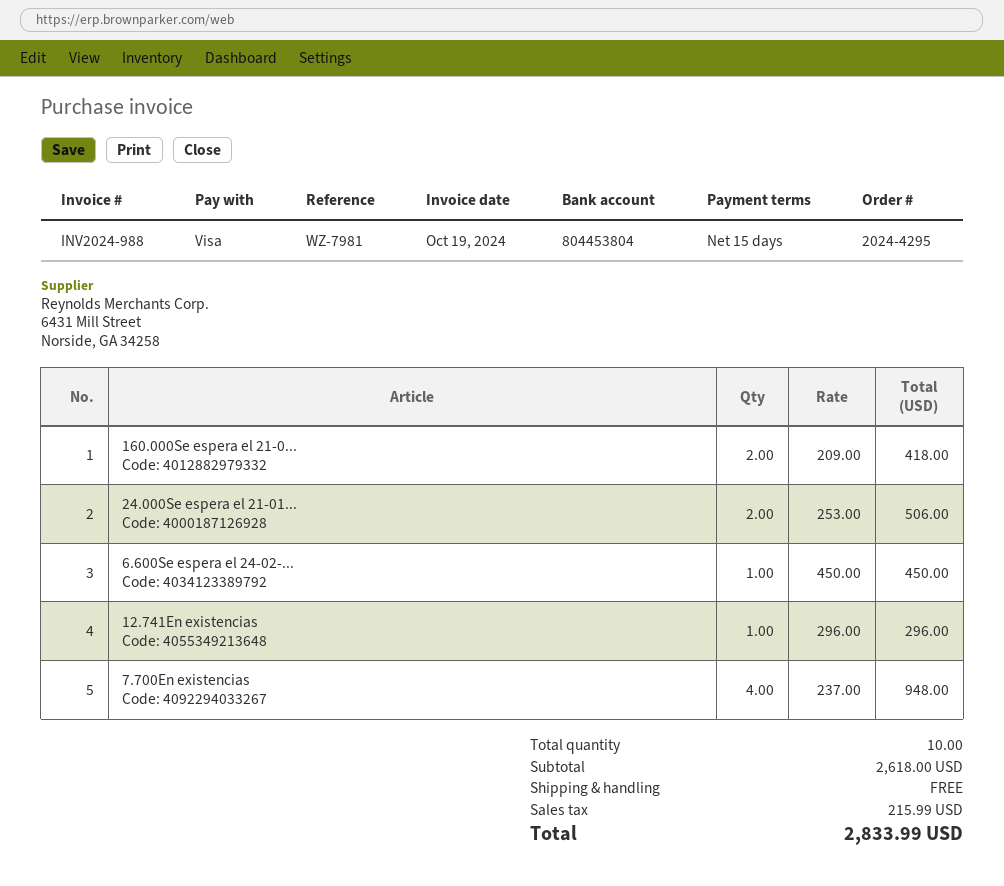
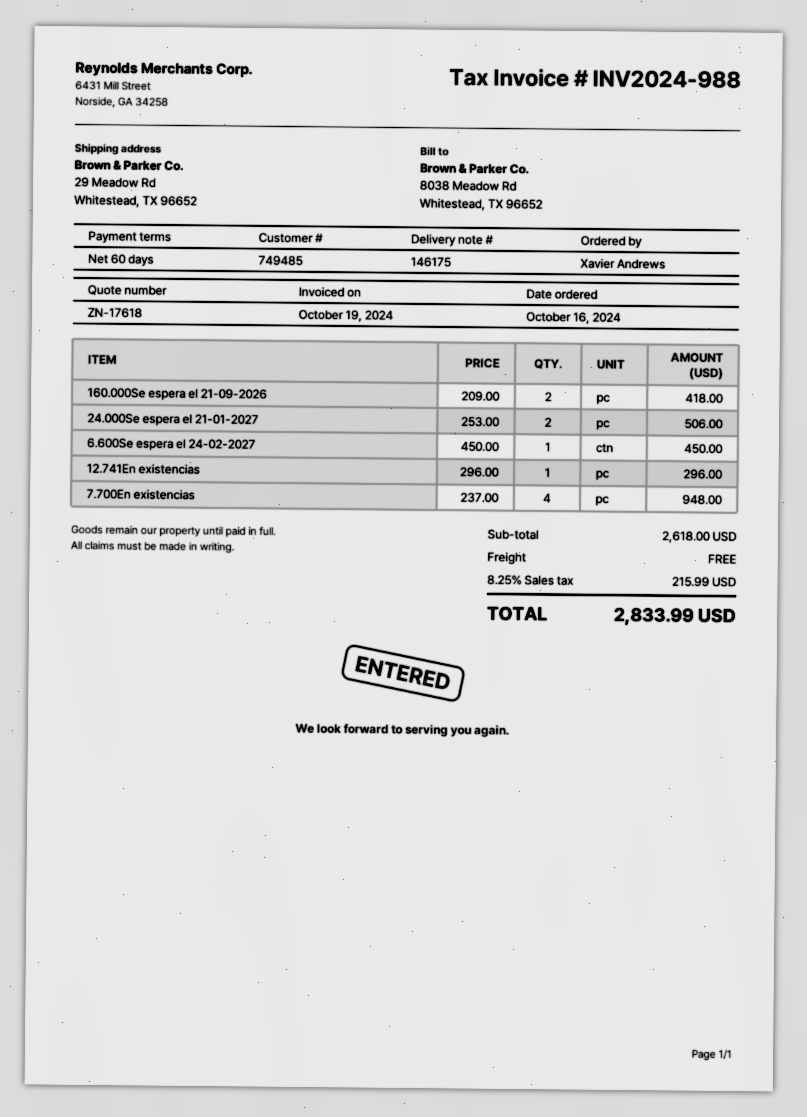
payment terms: 15 days -> 60 days

